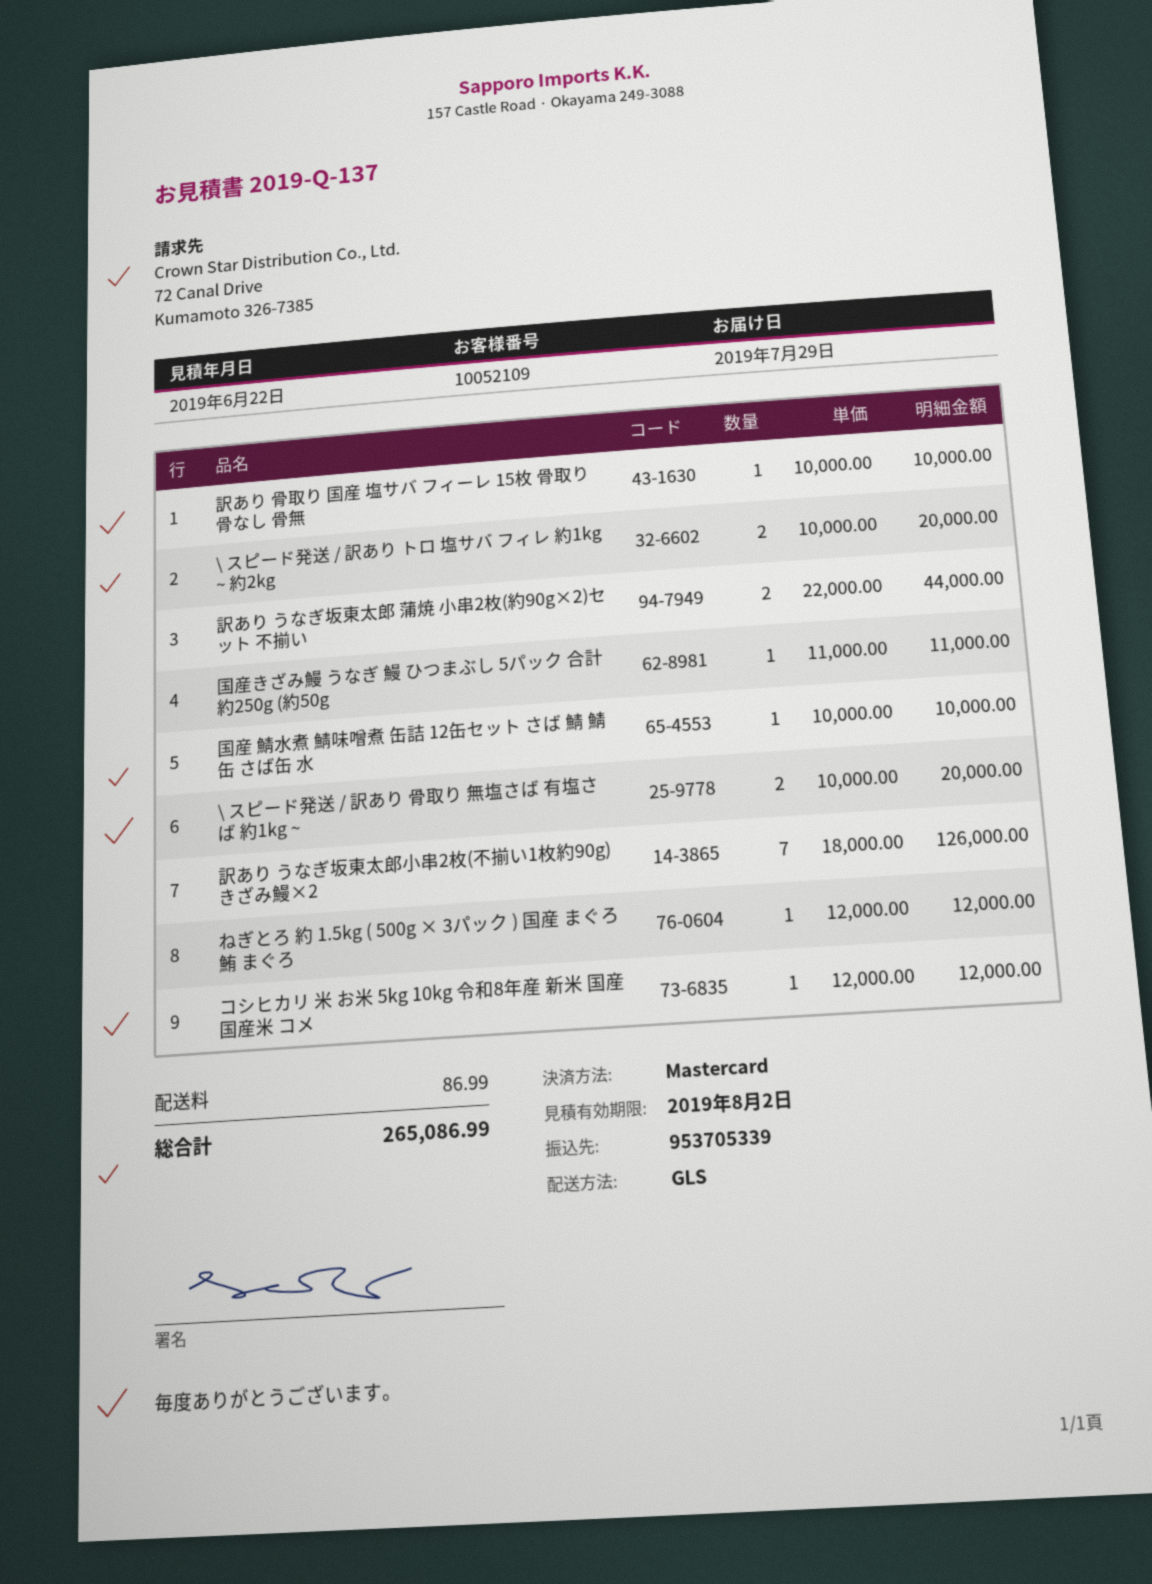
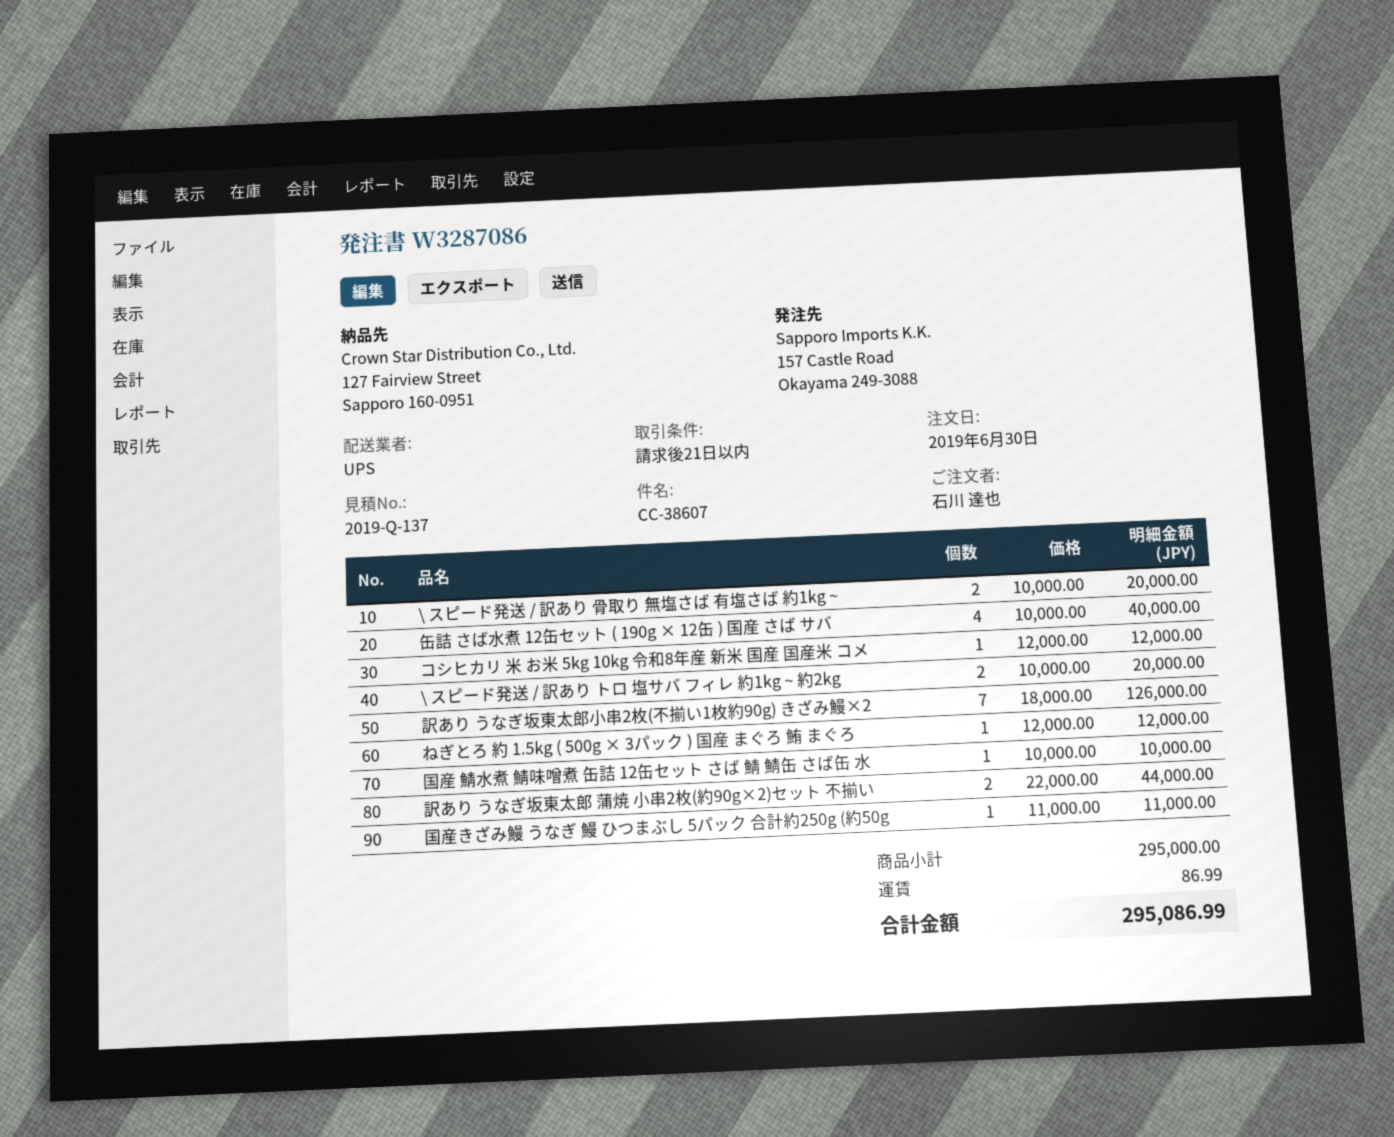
shipping method: GLS -> UPS
訳あり 骨取り 国産 塩サバ フィーレ 15枚 骨取り 骨なし 骨無: 1 x 10000.00 = 10000.00 -> none
缶詰 さば水煮 12缶セット ( 190g × 12缶 ) 国産 さば サバ: none -> 4 x 10000.00 = 40000.00
total: 265086.99 -> 295086.99

